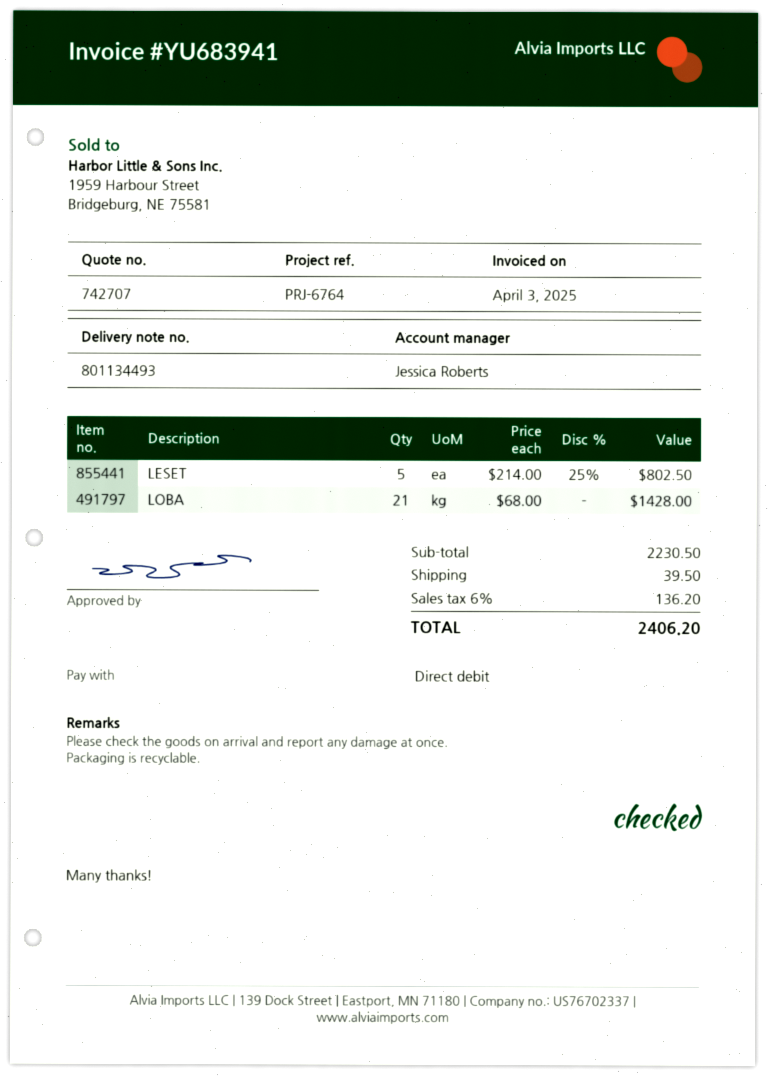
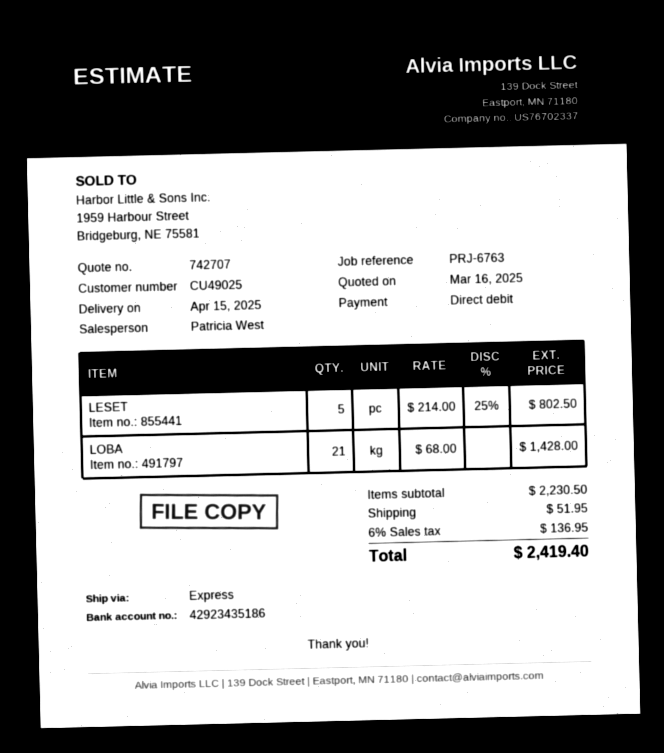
reference: PRJ-6764 -> PRJ-6763
sales rep: Jessica Roberts -> Patricia West
shipping: 39.50 -> 51.95
tax: 6% = 136.20 -> 6% = 136.95
total: 2406.20 -> 2419.40

